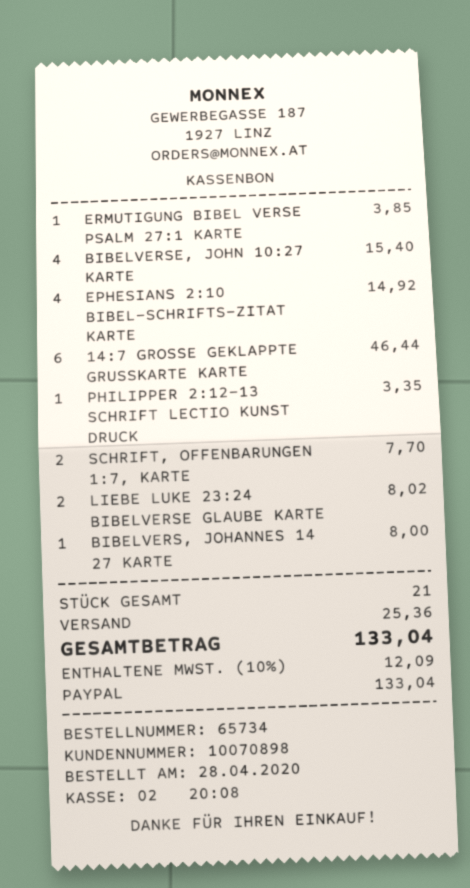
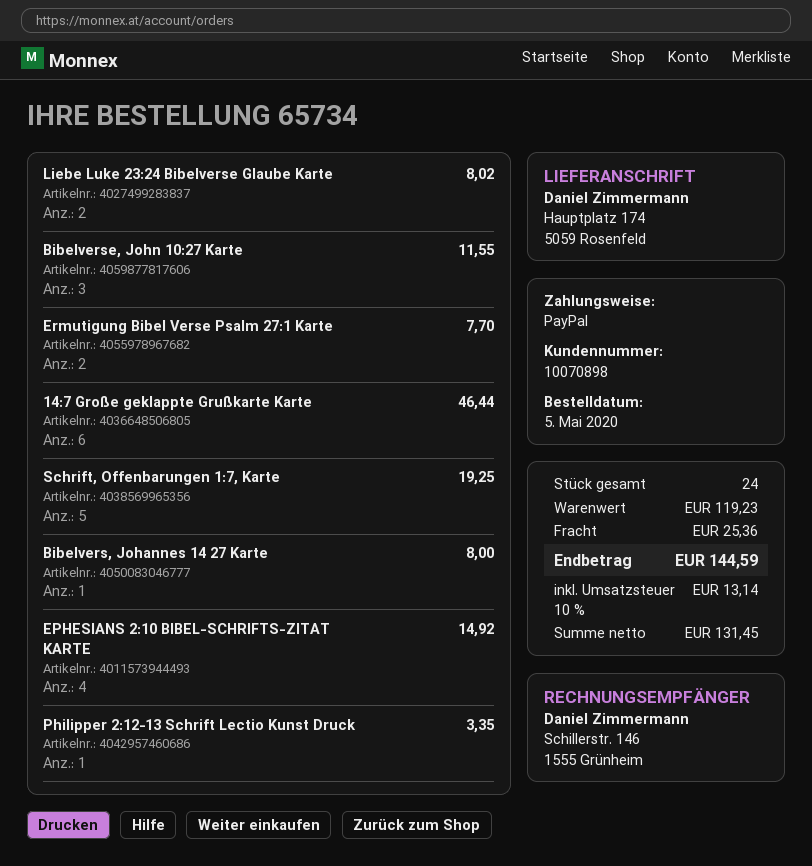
order date: 2020-04-28 -> 2020-05-05
ERMUTIGUNG BIBEL VERSE PSALM 27:1 KARTE: 1 for 3.85 -> 2 for 7.70
BIBELVERSE, JOHN 10:27 KARTE: 4 for 15.40 -> 3 for 11.55
SCHRIFT, OFFENBARUNGEN 1:7, KARTE: 2 for 7.70 -> 5 for 19.25
total quantity: 21 -> 24
tax: 10% = 12.09 -> 10% = 13.14
total: 133.04 -> 144.59

